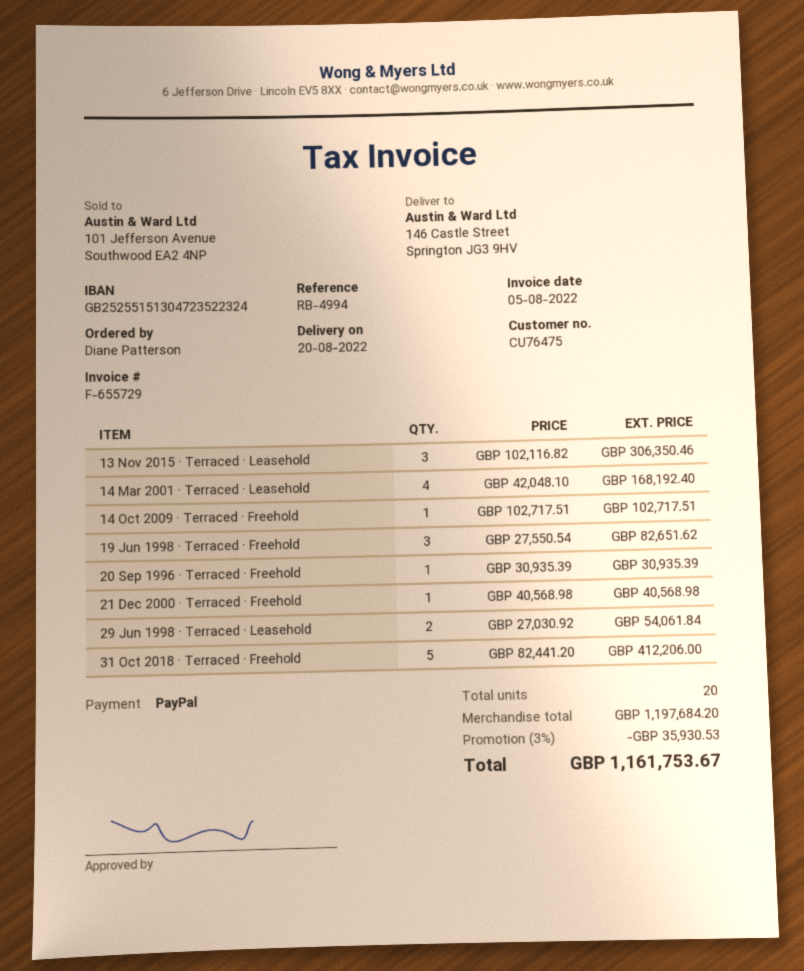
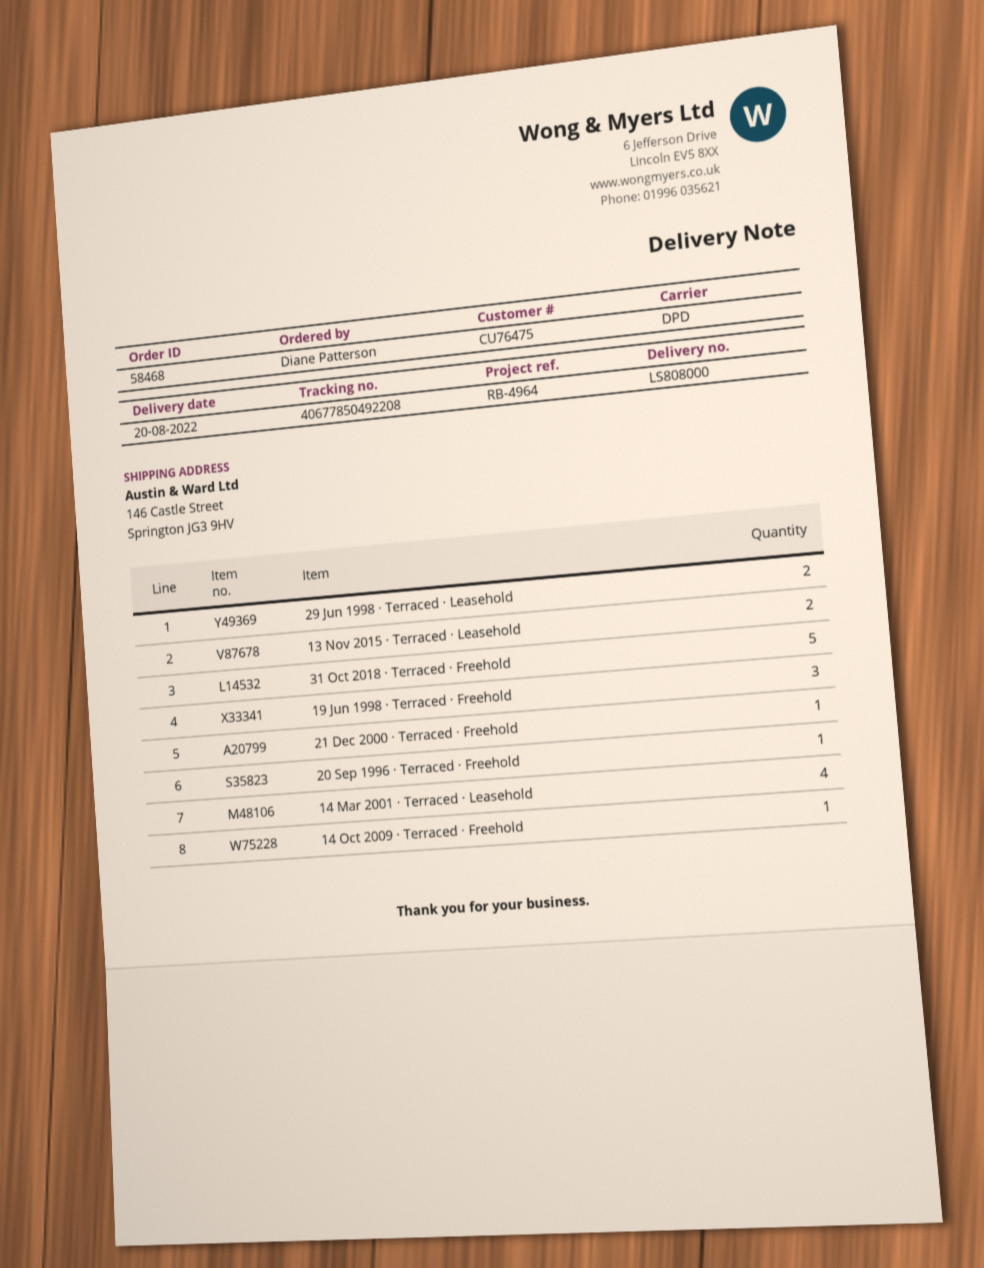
reference: RB-4994 -> RB-4964
13 Nov 2015 · Terraced · Leasehold: 3 -> 2

